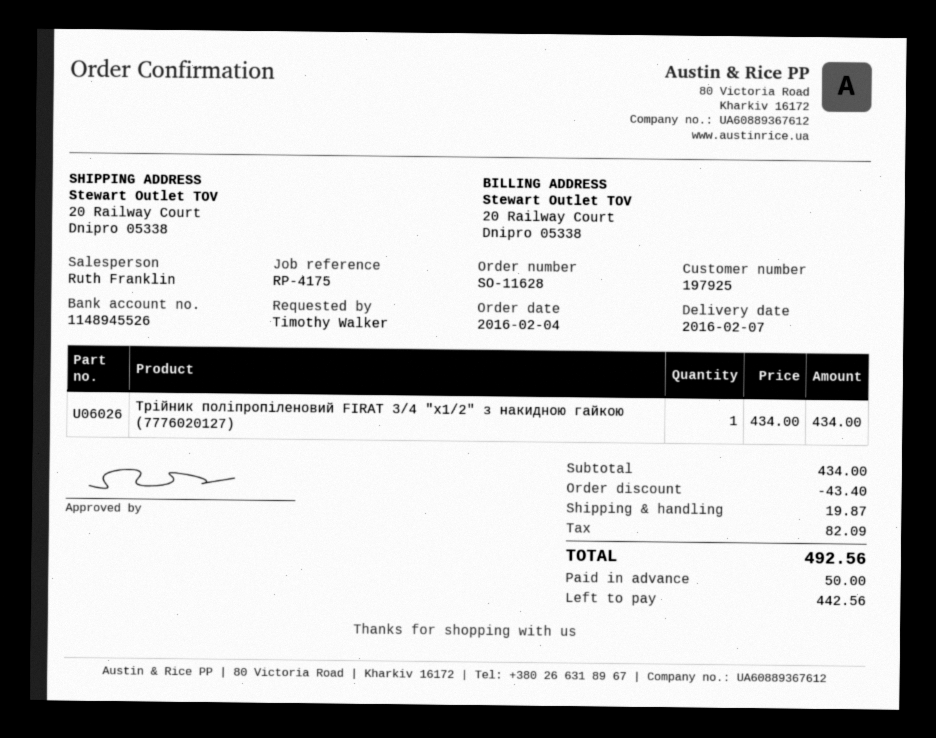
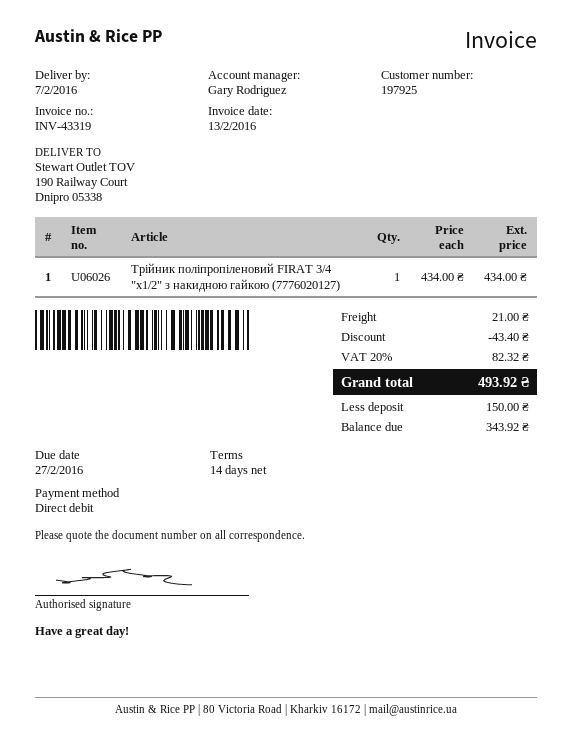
sales rep: Ruth Franklin -> Gary Rodriguez
ship to: 20 Railway Court, Dnipro 05338 -> 190 Railway Court, Dnipro 05338
shipping: 19.87 -> 21.00
tax: 82.09 -> 82.32
total: 492.56 -> 493.92
deposit: 50.00 -> 150.00
balance: 442.56 -> 343.92

